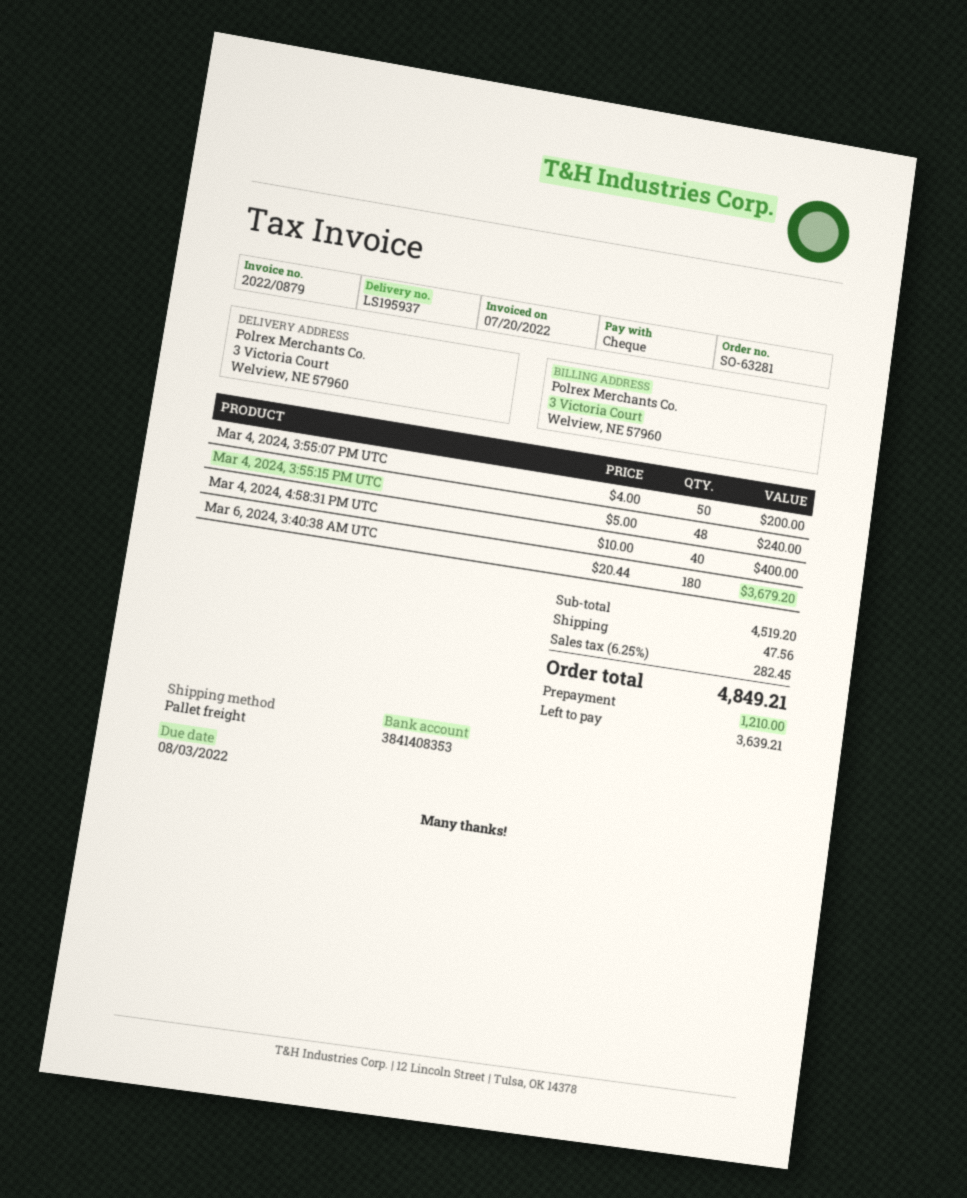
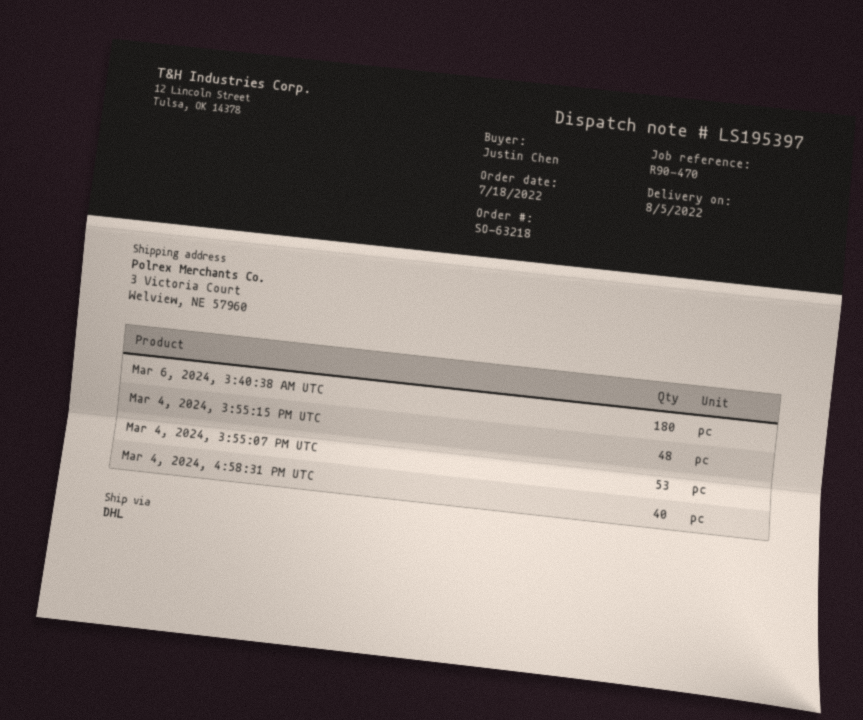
order number: SO-63281 -> SO-63218
delivery note number: LS195937 -> LS195397
shipping method: pallet freight -> DHL
Mar 4, 2024, 3:55:07 PM UTC: 50 -> 53

